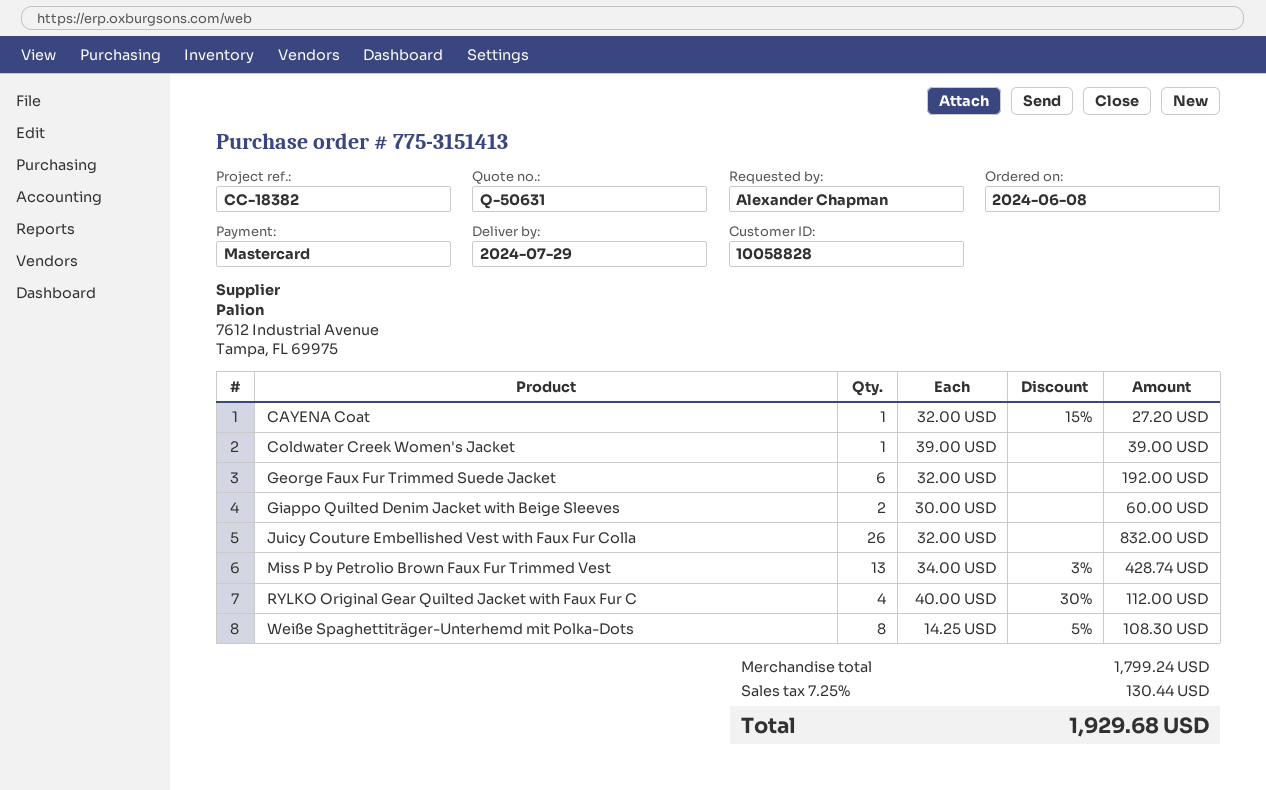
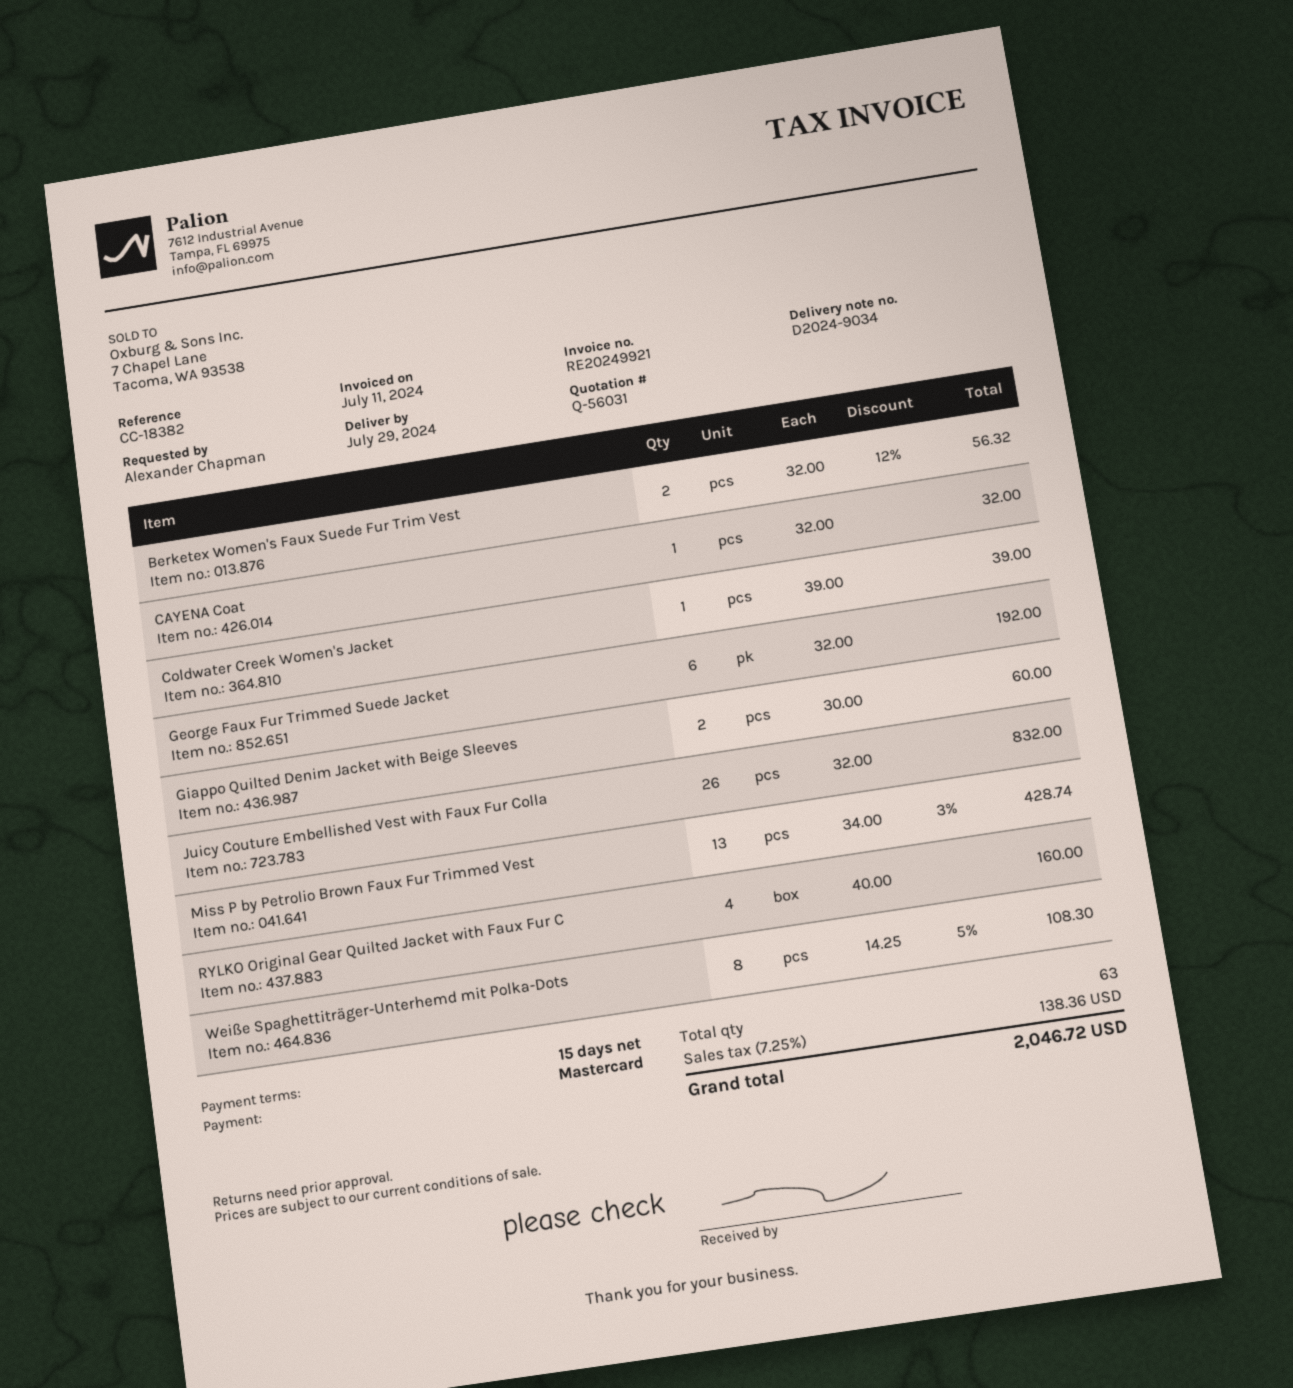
quote number: Q-50631 -> Q-56031
CAYENA Coat: 1 x 32.00 - 15% = 27.20 -> 1 x 32.00 = 32.00
RYLKO Original Gear Quilted Jacket with Faux Fur C: 4 x 40.00 - 30% = 112.00 -> 4 x 40.00 = 160.00
Berketex Women's Faux Suede Fur Trim Vest: none -> 2 x 32.00 - 12% = 56.32
tax: 7.25% = 130.44 -> 7.25% = 138.36
total: 1929.68 -> 2046.72

